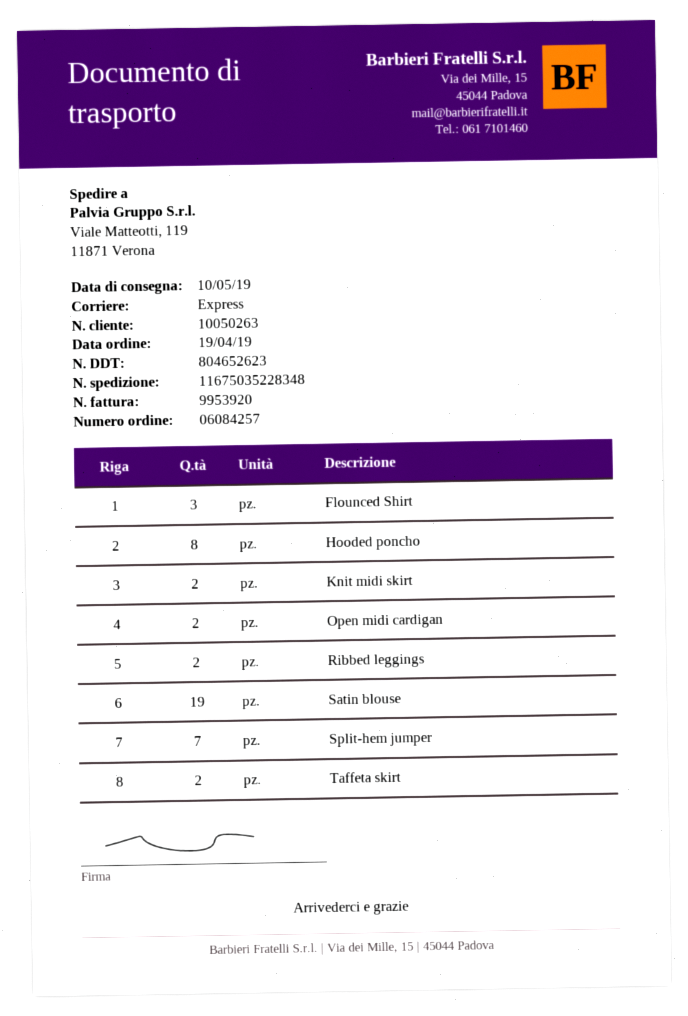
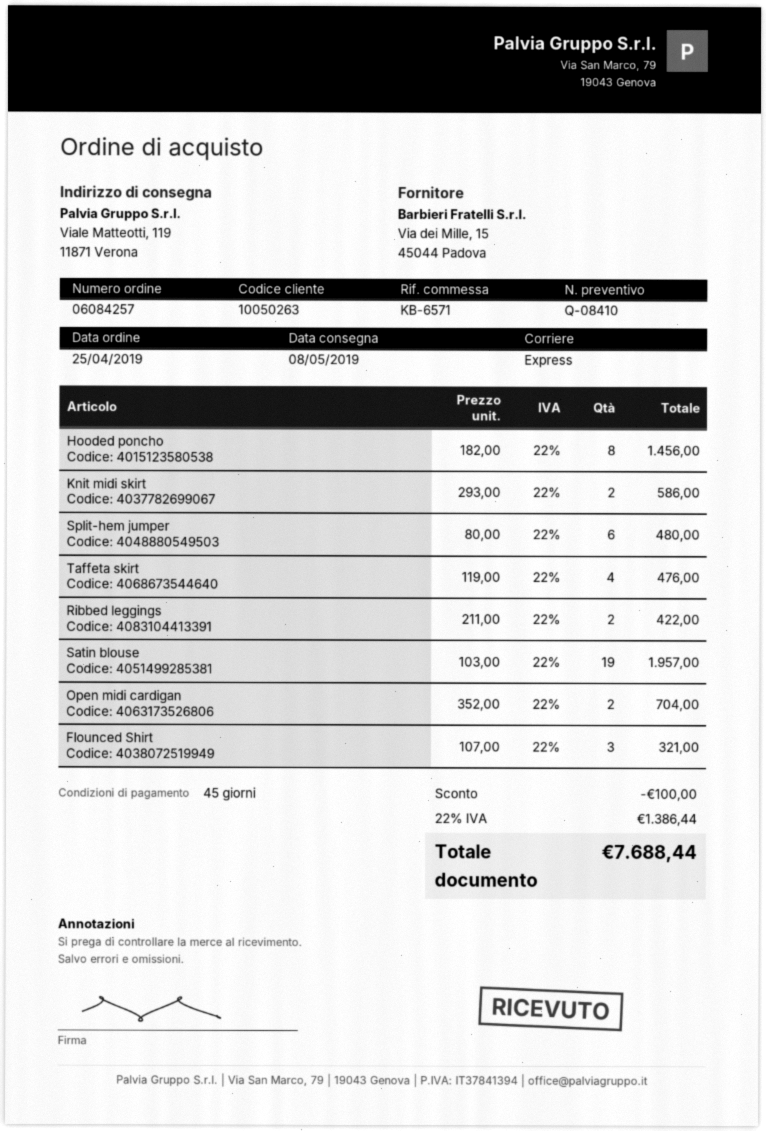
order date: 2019-04-19 -> 2019-04-25
delivery date: 2019-05-10 -> 2019-05-08
Split-hem jumper: 7 -> 6
Taffeta skirt: 2 -> 4

